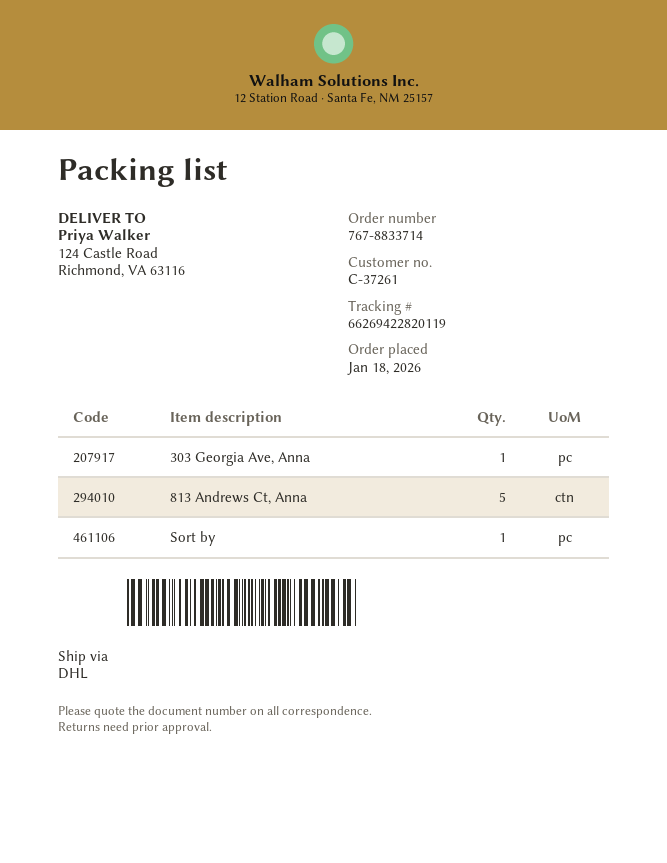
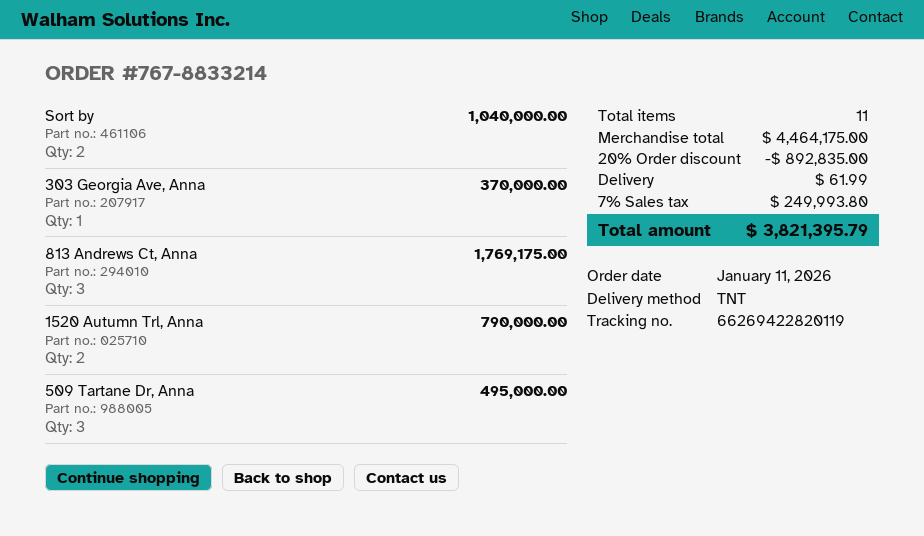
order number: 767-8833714 -> 767-8833214
order date: 2026-01-18 -> 2026-01-11
shipping method: DHL -> TNT
813 Andrews Ct, Anna: 5 -> 3
Sort by: 1 -> 2
1520 Autumn Trl, Anna: none -> 2
509 Tartane Dr, Anna: none -> 3

